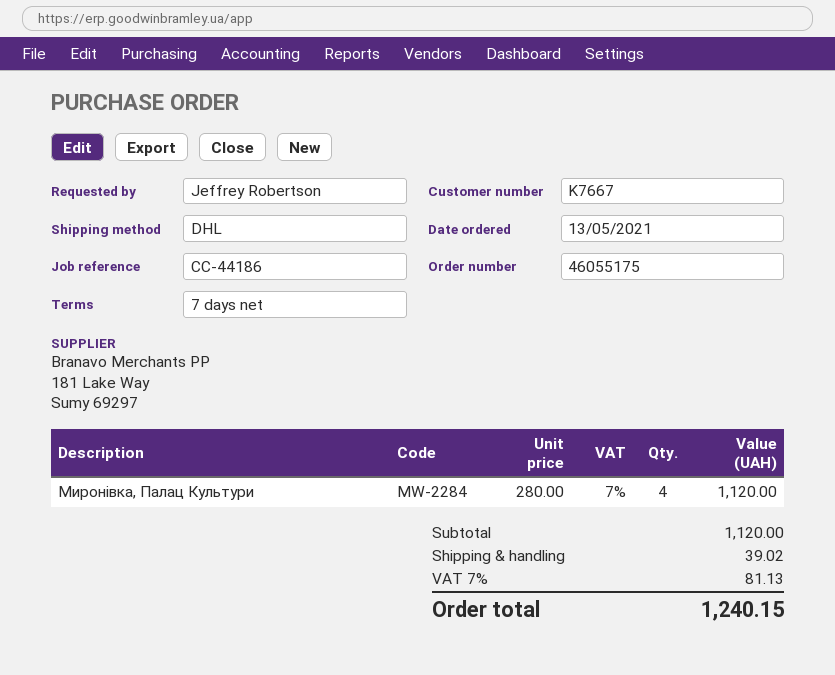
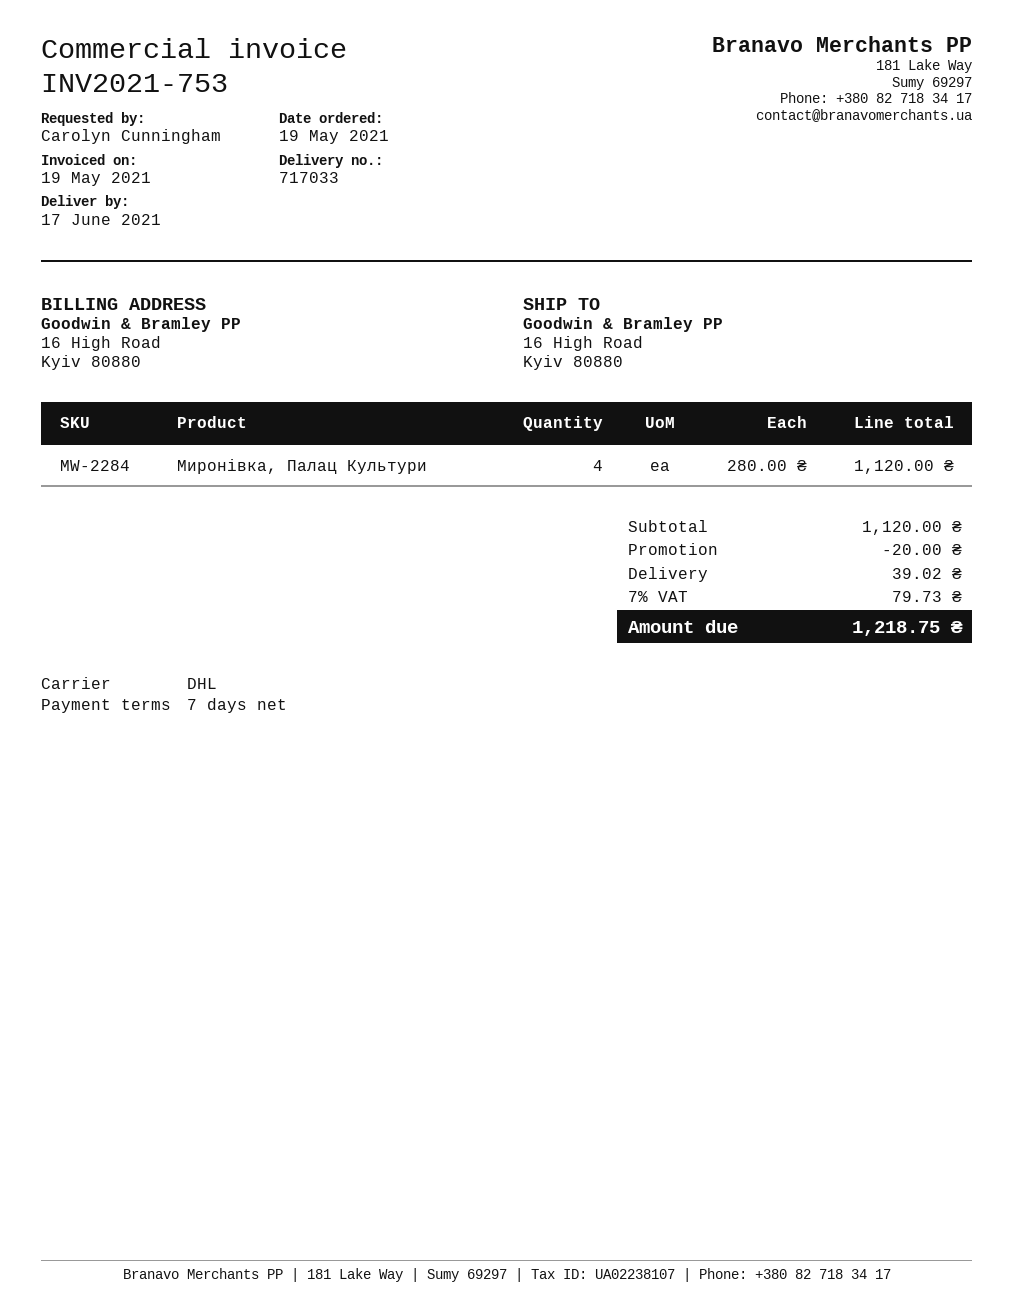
order date: 2021-05-13 -> 2021-05-19
ordered by: Jeffrey Robertson -> Carolyn Cunningham
discount: none -> 20.00
tax: 7% = 81.13 -> 7% = 79.73
total: 1240.15 -> 1218.75

